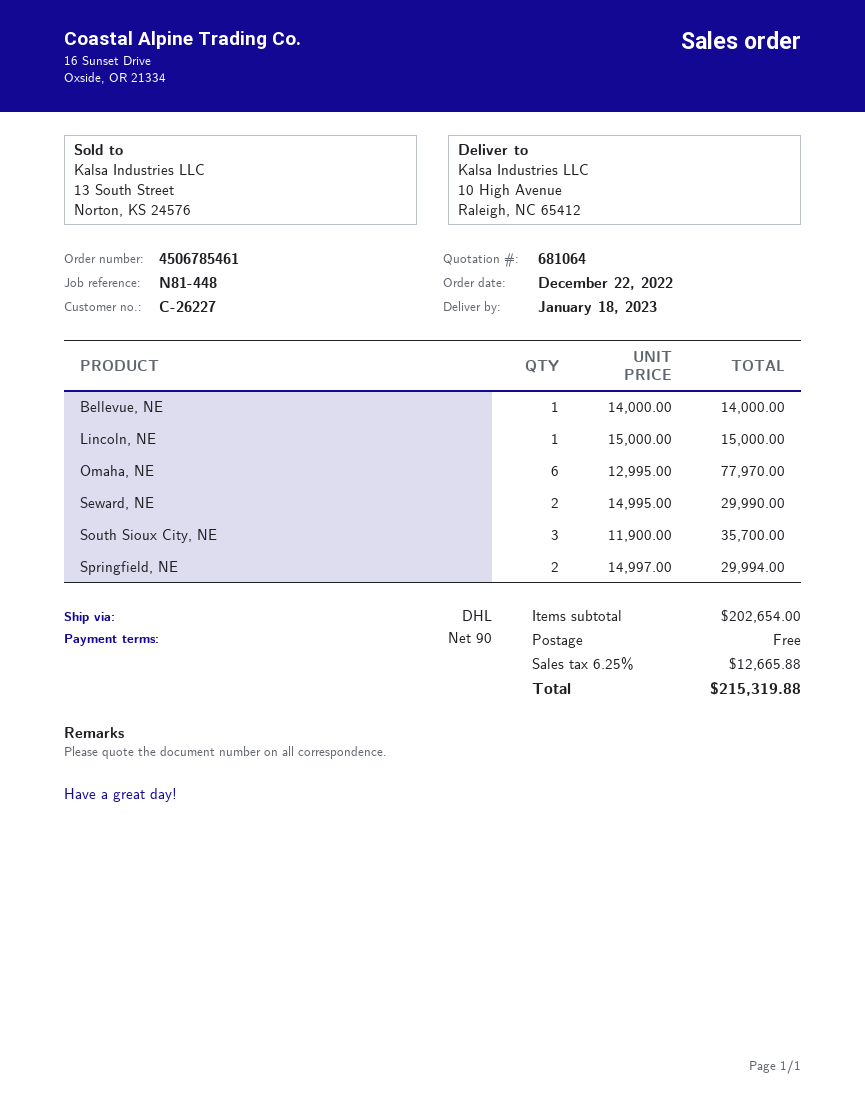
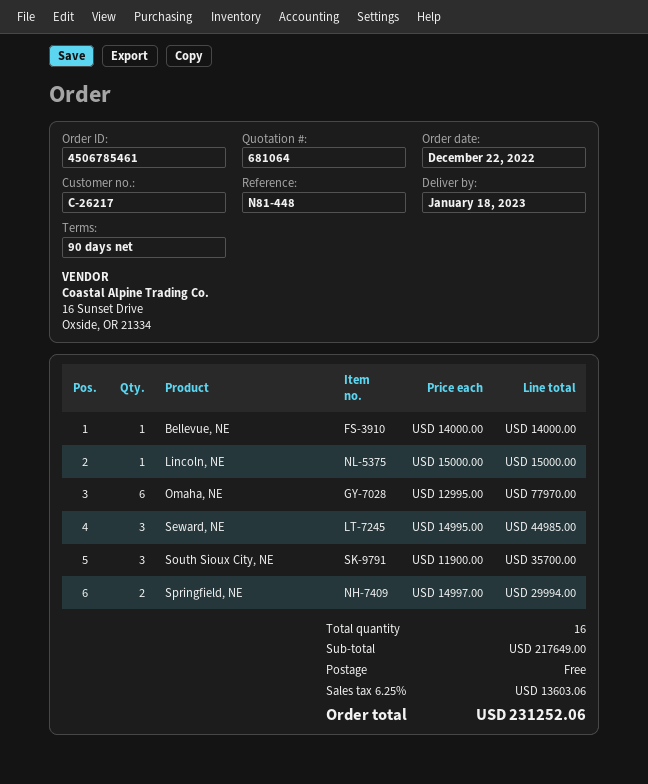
customer number: C-26227 -> C-26217
Seward, NE: 2 x 14995.00 = 29990.00 -> 3 x 14995.00 = 44985.00
subtotal: 202654.00 -> 217649.00
tax: 6.25% = 12665.88 -> 6.25% = 13603.06
total: 215319.88 -> 231252.06

